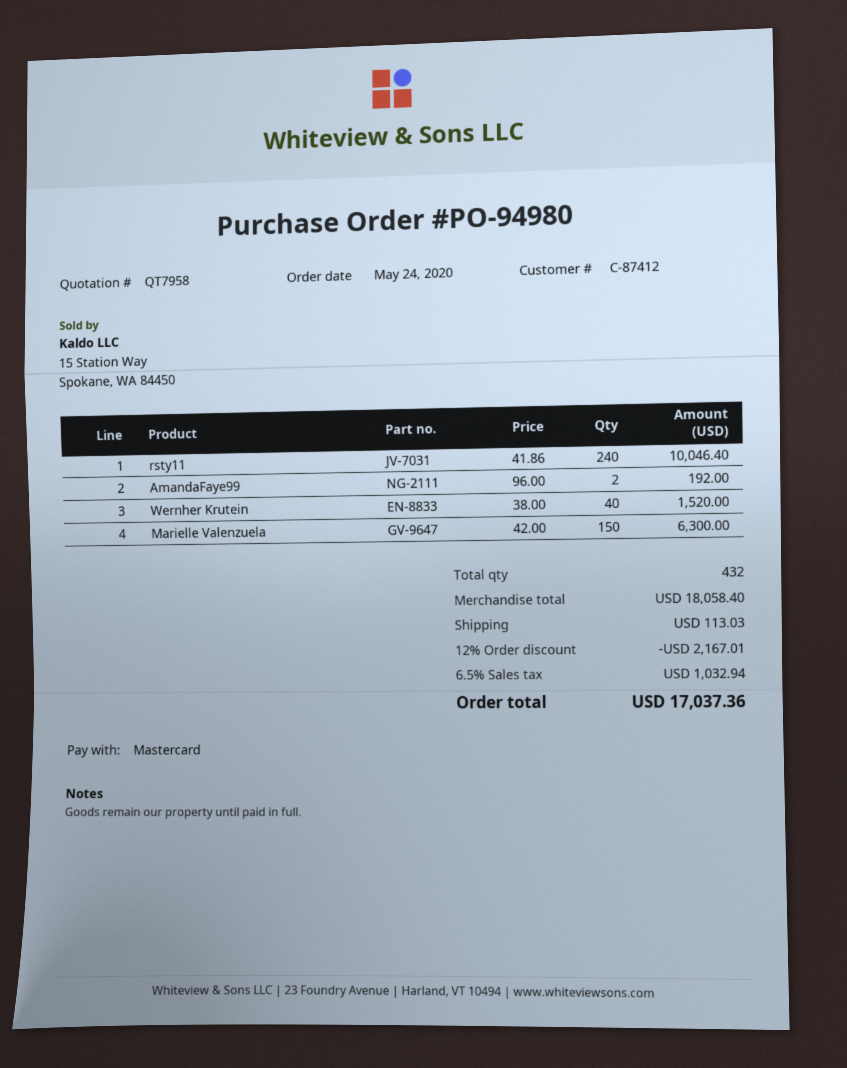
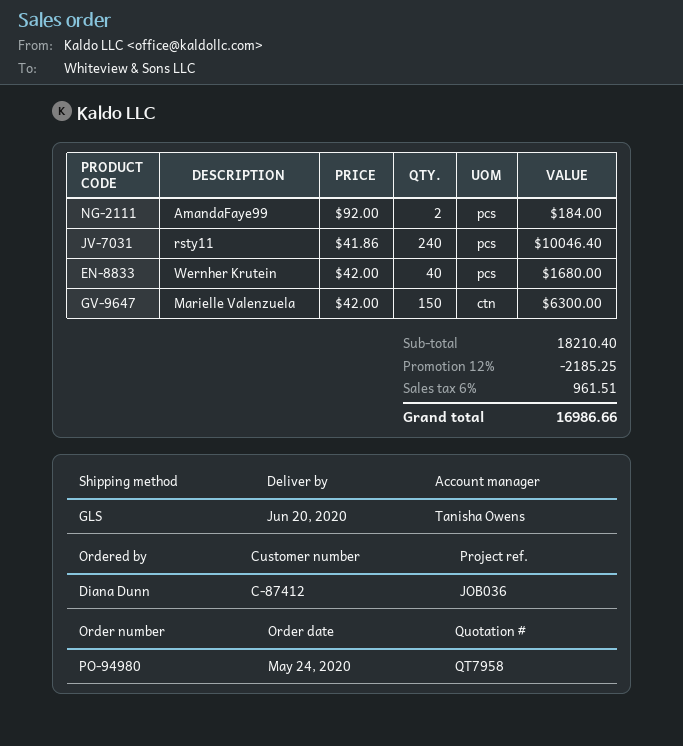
AmandaFaye99: 2 x 96.00 = 192.00 -> 2 x 92.00 = 184.00
Wernher Krutein: 40 x 38.00 = 1520.00 -> 40 x 42.00 = 1680.00
subtotal: 18058.40 -> 18210.40
discount: 12% = 2167.01 -> 12% = 2185.25
shipping: 113.03 -> none
tax: 6.5% = 1032.94 -> 6% = 961.51
total: 17037.36 -> 16986.66

